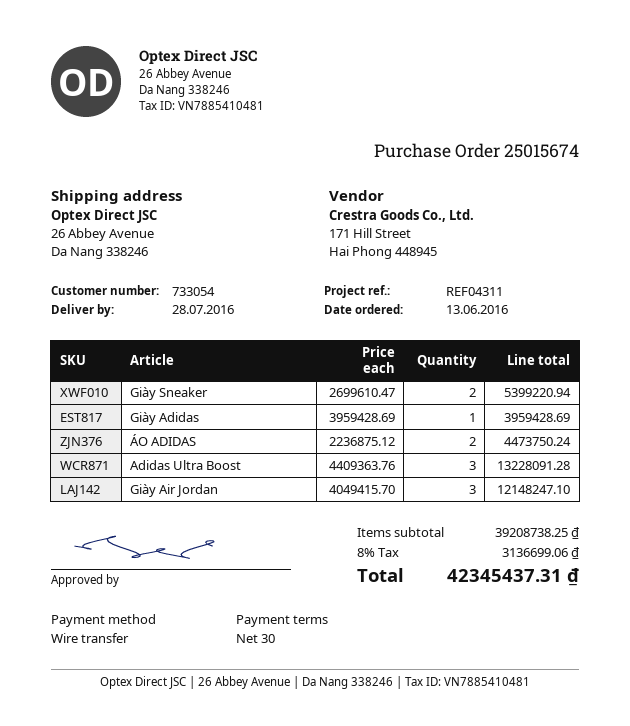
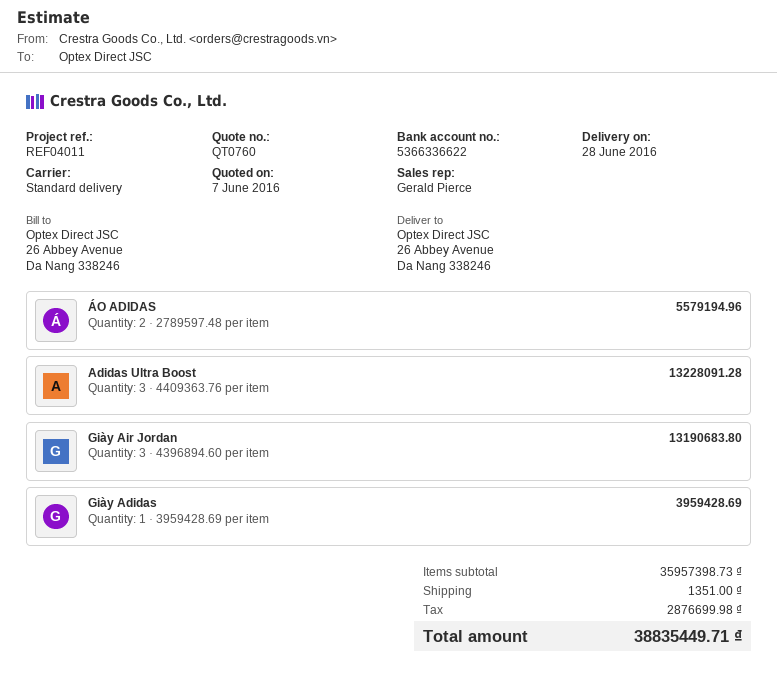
delivery date: 2016-07-28 -> 2016-06-28
reference: REF04311 -> REF04011
Giày Sneaker: 2 x 2699610.47 = 5399220.94 -> none
ÁO ADIDAS: 2 x 2236875.12 = 4473750.24 -> 2 x 2789597.48 = 5579194.96
Giày Air Jordan: 3 x 4049415.70 = 12148247.10 -> 3 x 4396894.60 = 13190683.80
subtotal: 39208738.25 -> 35957398.73
shipping: none -> 1351.00
tax: 3136699.06 -> 2876699.98
total: 42345437.31 -> 38835449.71

